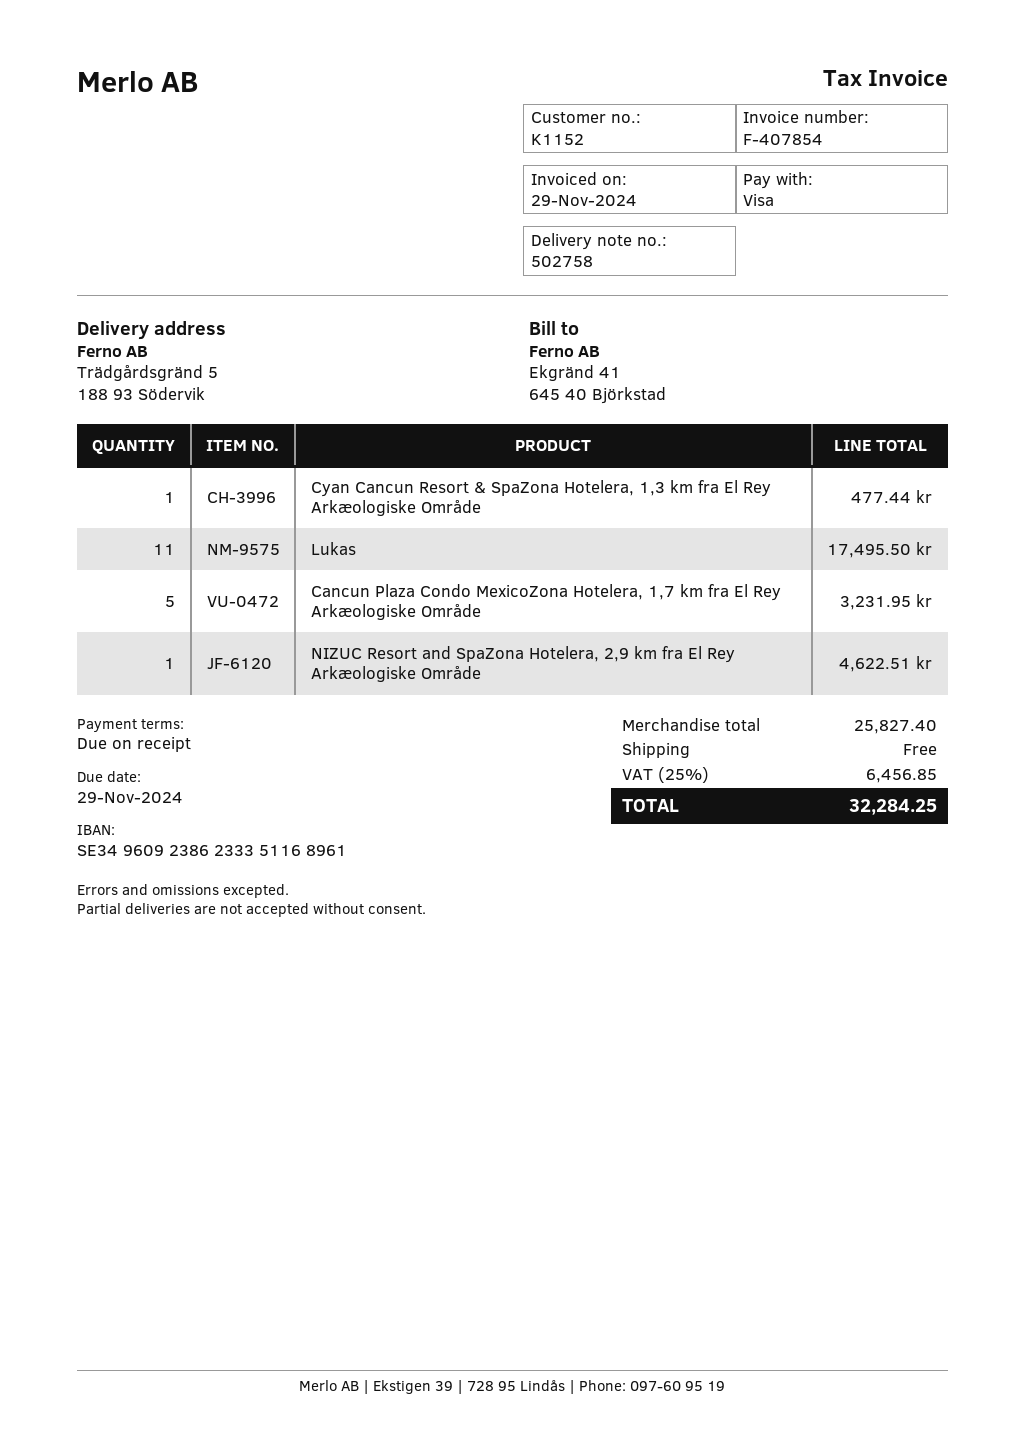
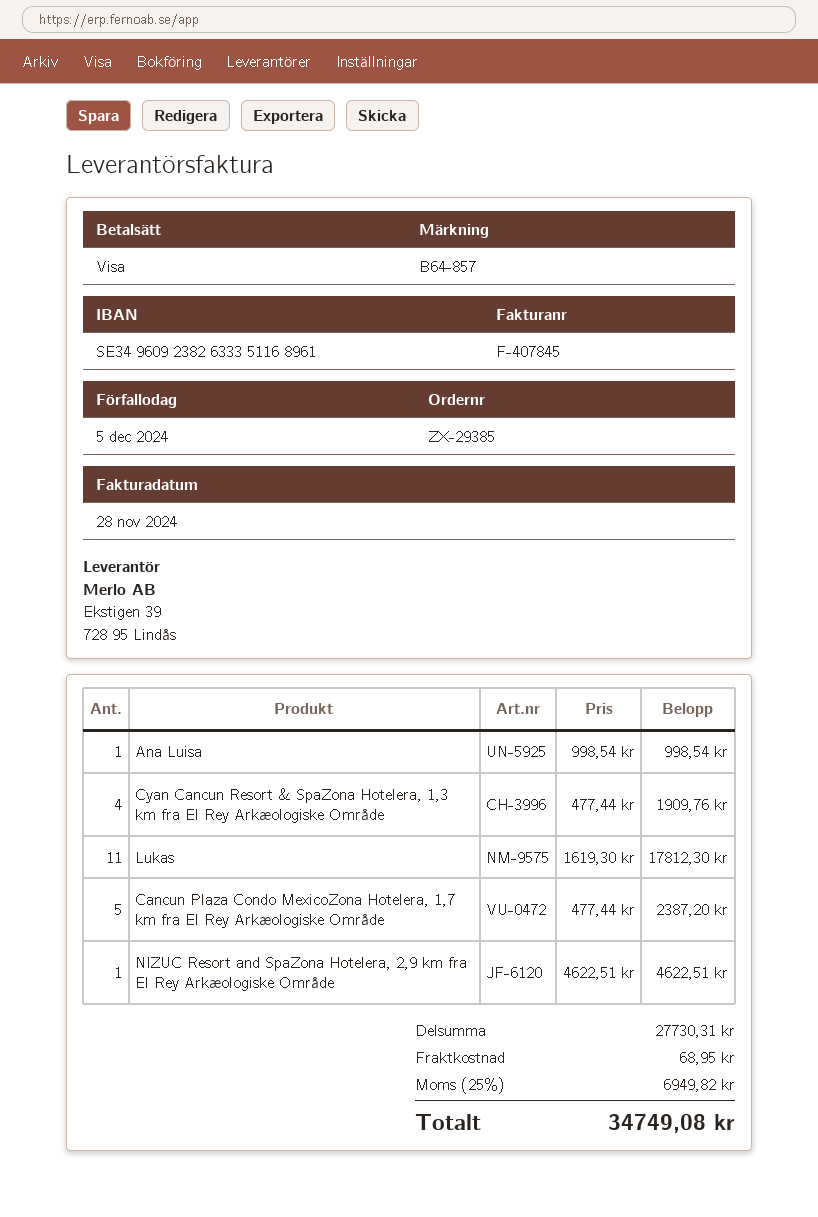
invoice number: F-407854 -> F-407845
invoice date: 2024-11-29 -> 2024-11-28
due date: 2024-11-29 -> 2024-12-05
bank account: SE3496092386233351168961 -> SE3496092382633351168961
Cyan Cancun Resort & SpaZona Hotelera, 1,3 km fra El Rey Arkæologiske Område: 1 for 477.44 -> 4 for 1909.76
Lukas: 11 for 17495.50 -> 11 for 17812.30
Cancun Plaza Condo MexicoZona Hotelera, 1,7 km fra El Rey Arkæologiske Område: 5 for 3231.95 -> 5 for 2387.20
Ana Luisa: none -> 1 for 998.54
subtotal: 25827.40 -> 27730.31
shipping: 0.00 -> 68.95
tax: 25% = 6456.85 -> 25% = 6949.82
total: 32284.25 -> 34749.08

